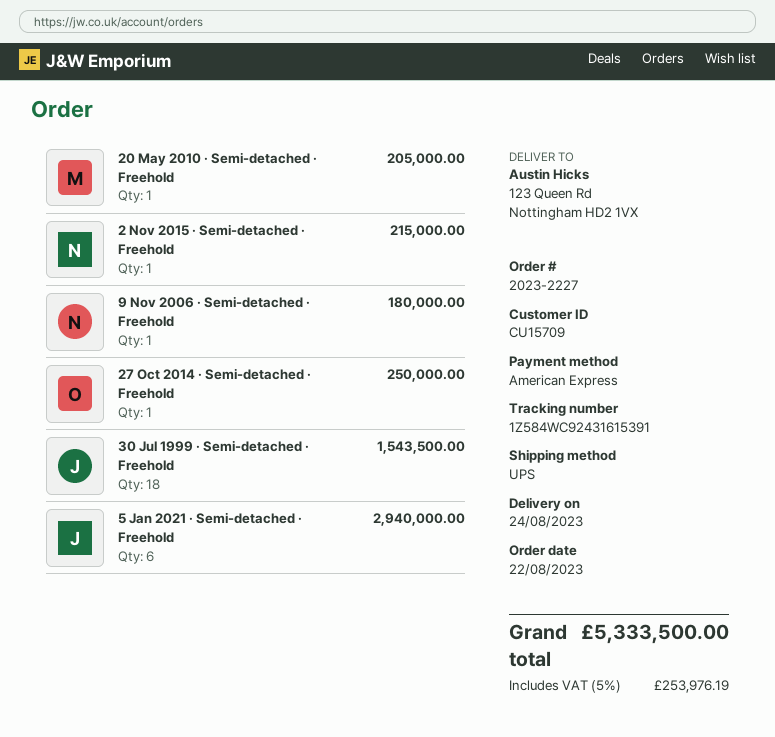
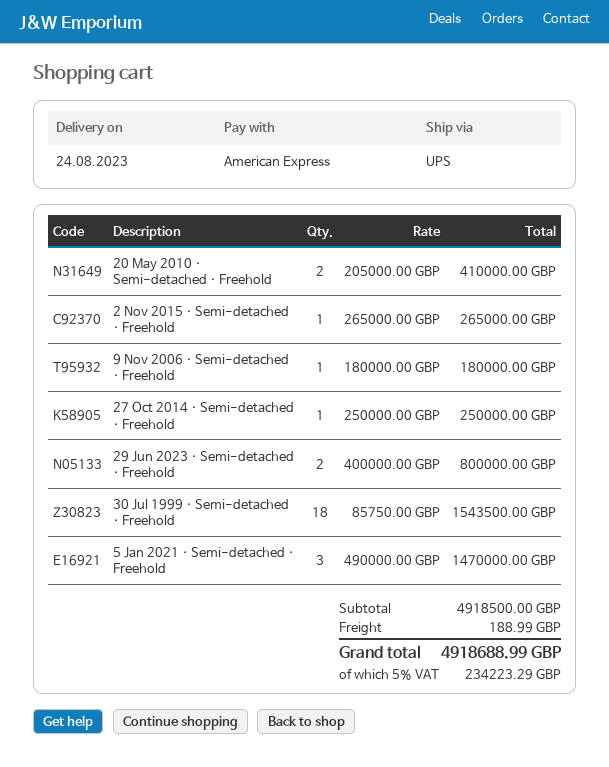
20 May 2010 · Semi-detached · Freehold: 1 for 205000.00 -> 2 for 410000.00
2 Nov 2015 · Semi-detached · Freehold: 1 for 215000.00 -> 1 for 265000.00
5 Jan 2021 · Semi-detached · Freehold: 6 for 2940000.00 -> 3 for 1470000.00
29 Jun 2023 · Semi-detached · Freehold: none -> 2 for 800000.00
shipping: none -> 188.99
tax: 5% = 253976.19 -> 5% = 234223.29
total: 5333500.00 -> 4918688.99

